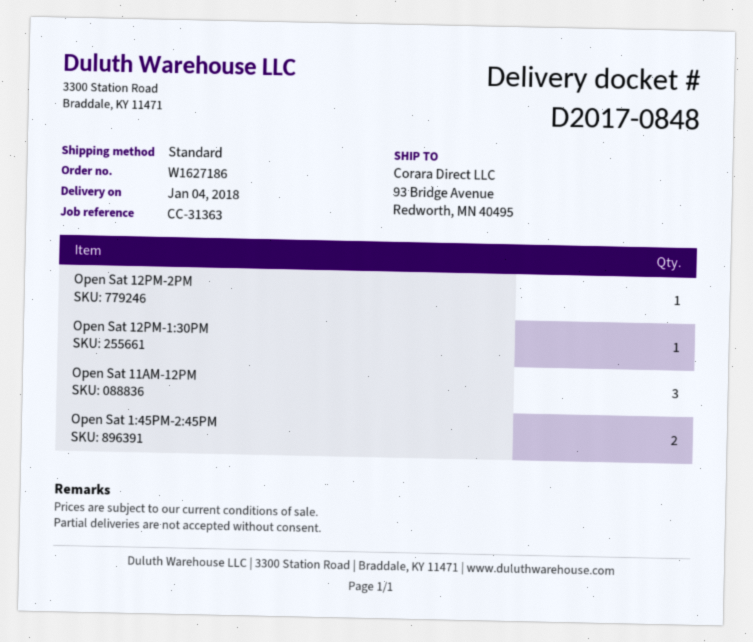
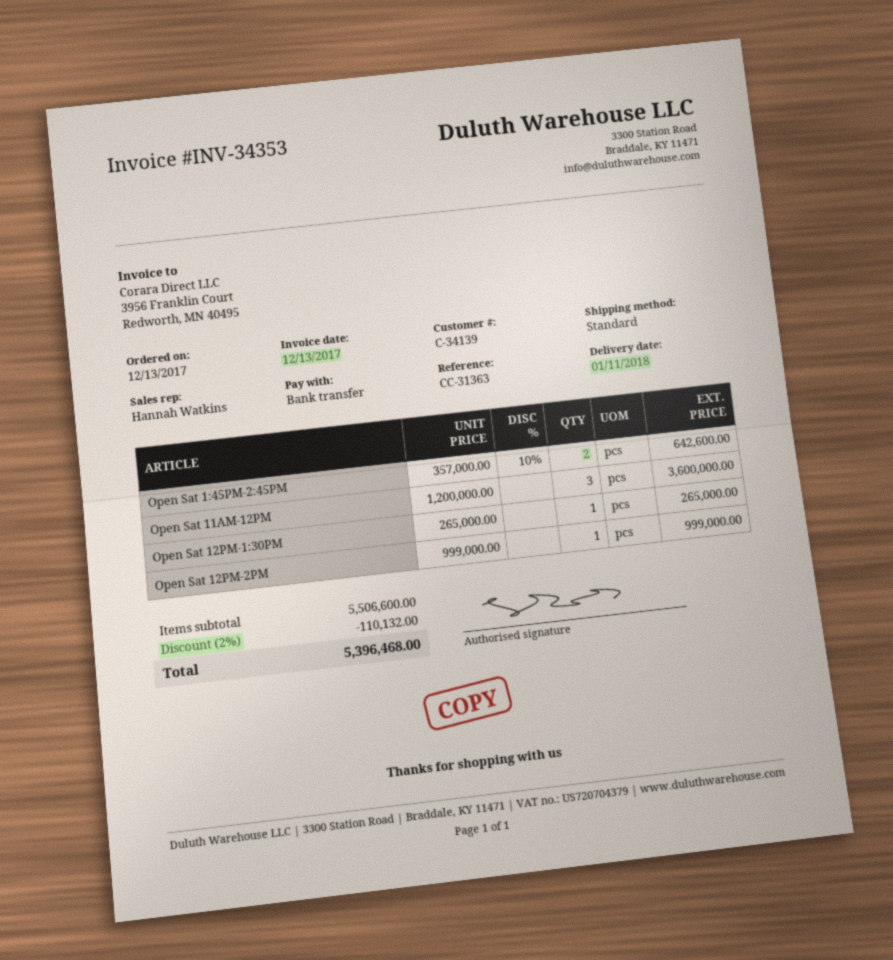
delivery date: 2018-01-04 -> 2018-01-11

